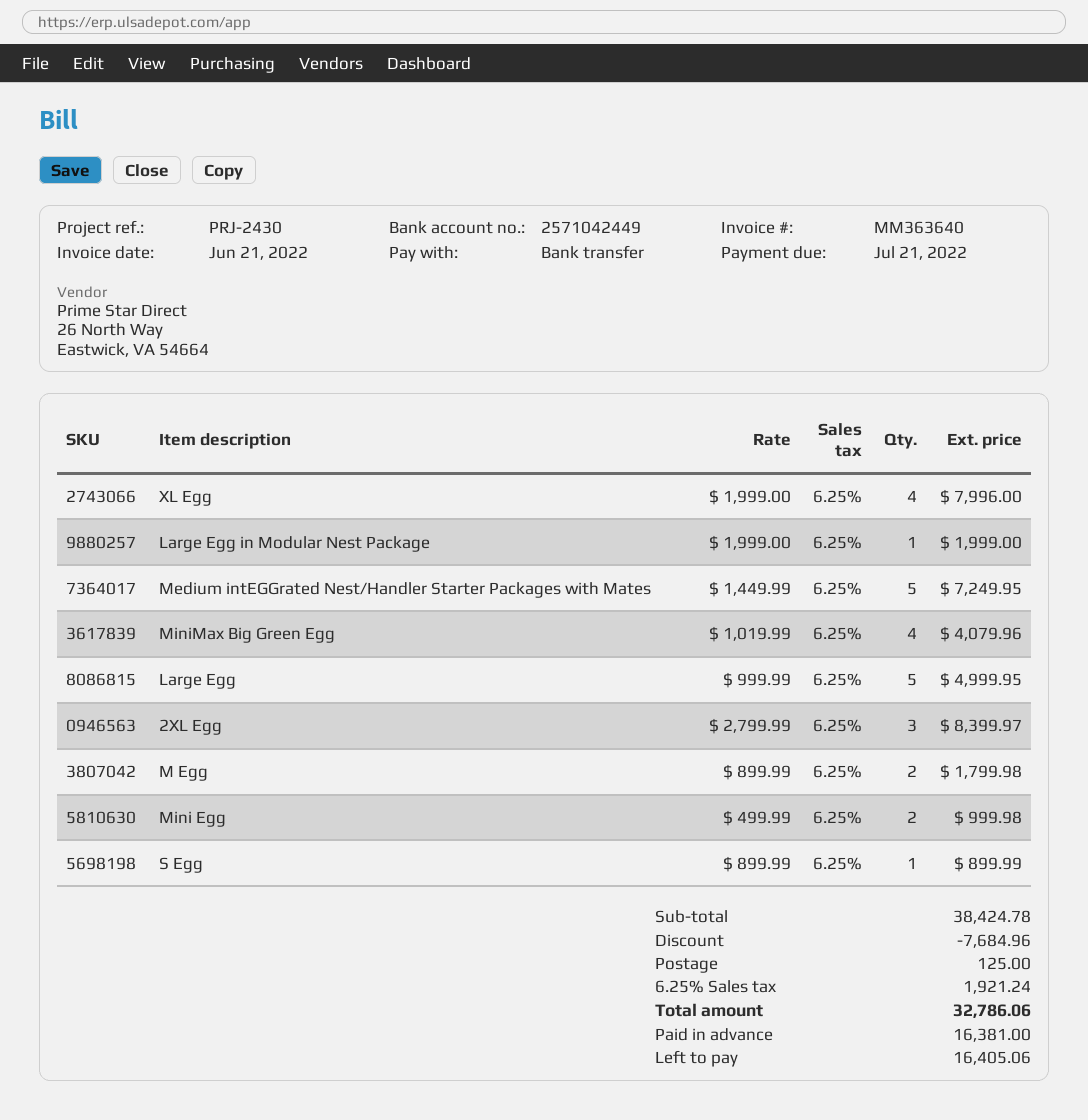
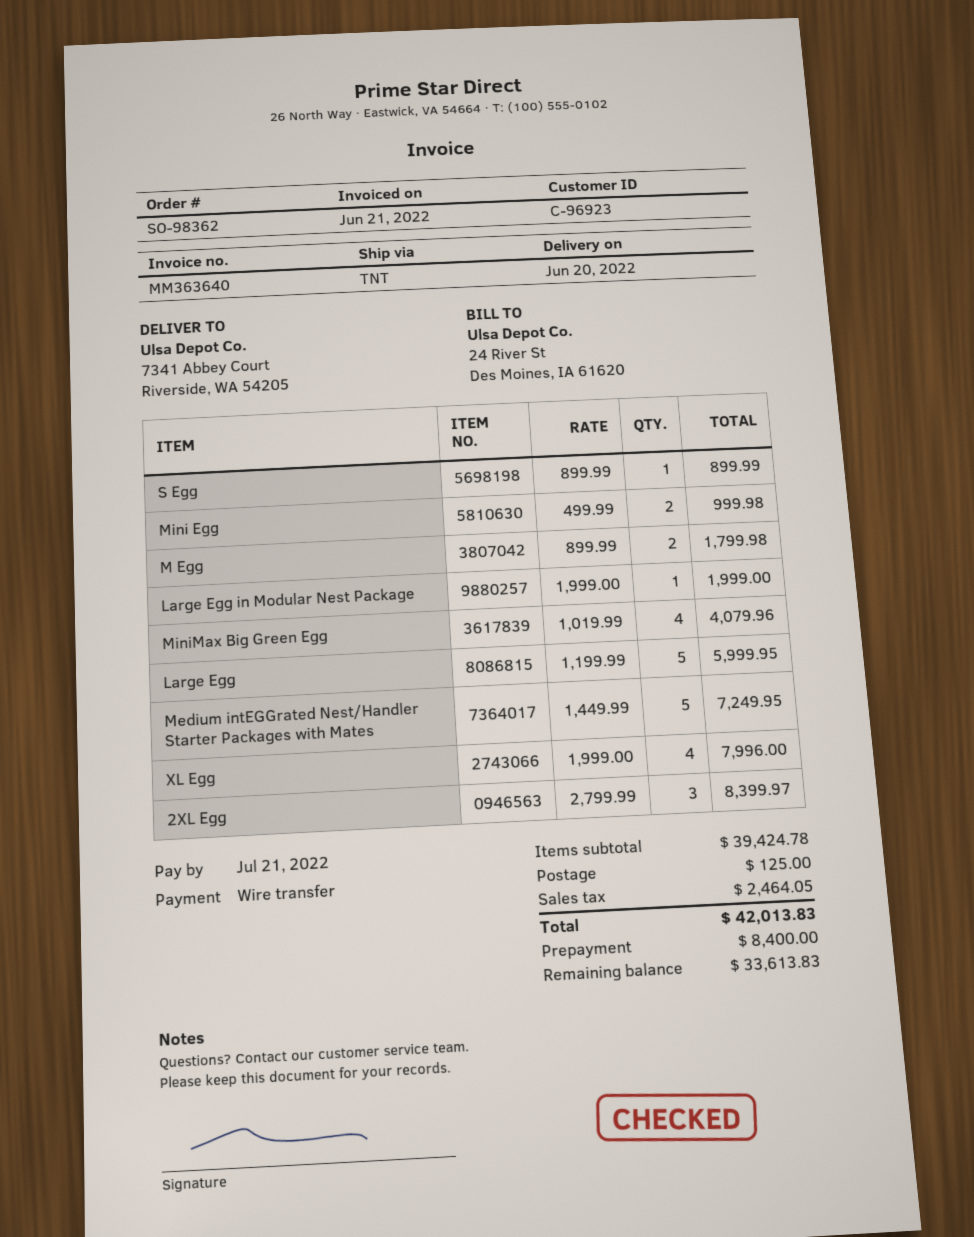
Large Egg: 5 x 999.99 = 4999.95 -> 5 x 1199.99 = 5999.95
subtotal: 38424.78 -> 39424.78
discount: 7684.96 -> none
tax: 1921.24 -> 2464.05
total: 32786.06 -> 42013.83
deposit: 16381.00 -> 8400.00
balance: 16405.06 -> 33613.83

